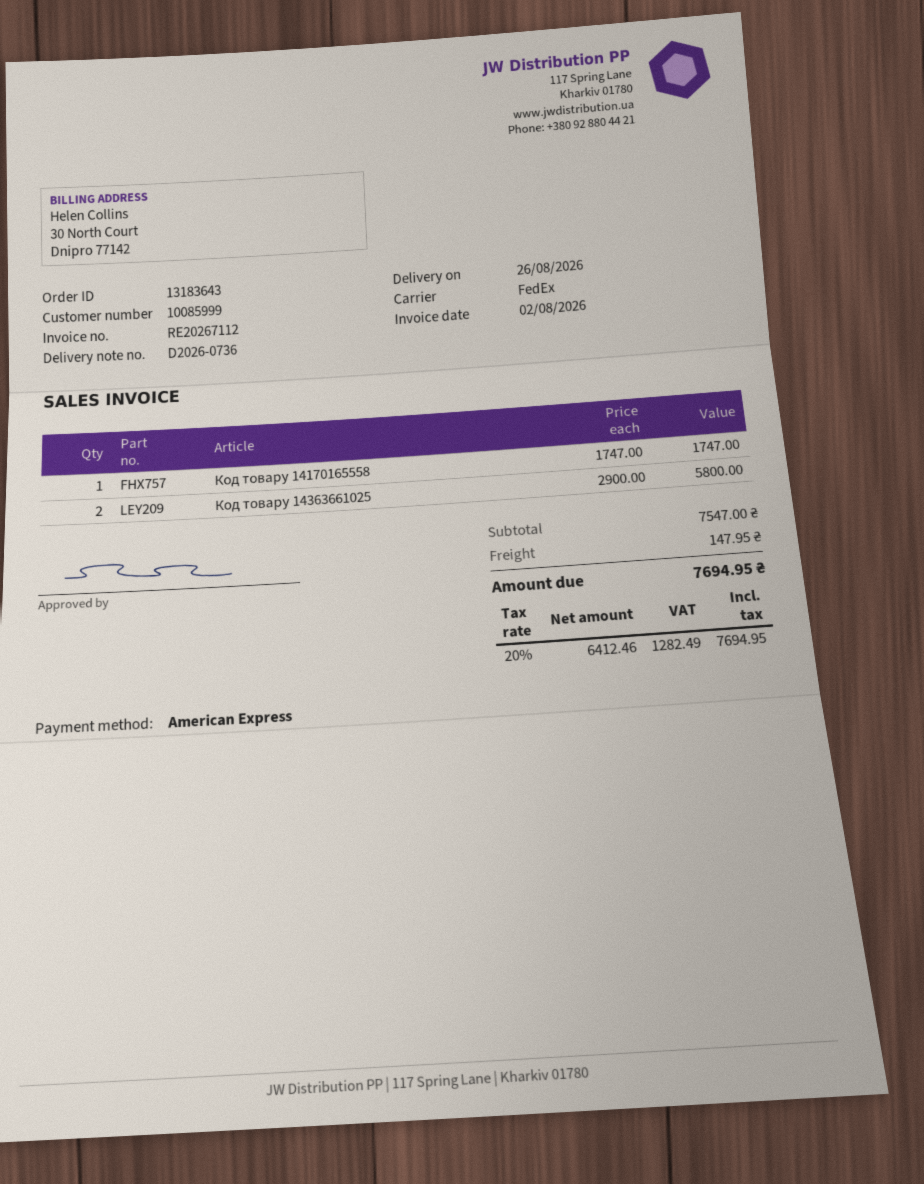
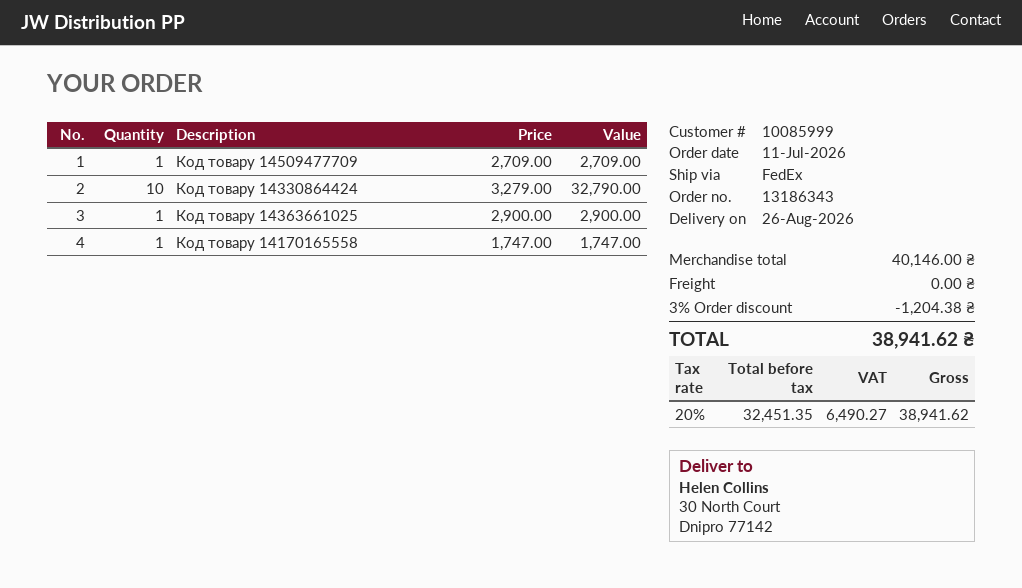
order number: 13183643 -> 13186343
Код товару 14363661025: 2 x 2900.00 = 5800.00 -> 1 x 2900.00 = 2900.00
Код товару 14509477709: none -> 1 x 2709.00 = 2709.00
Код товару 14330864424: none -> 10 x 3279.00 = 32790.00
subtotal: 7547.00 -> 40146.00
discount: none -> 3% = 1204.38
shipping: 147.95 -> 0.00
net: 6412.46 -> 32451.35
tax: 20% = 1282.49 -> 20% = 6490.27
total: 7694.95 -> 38941.62

